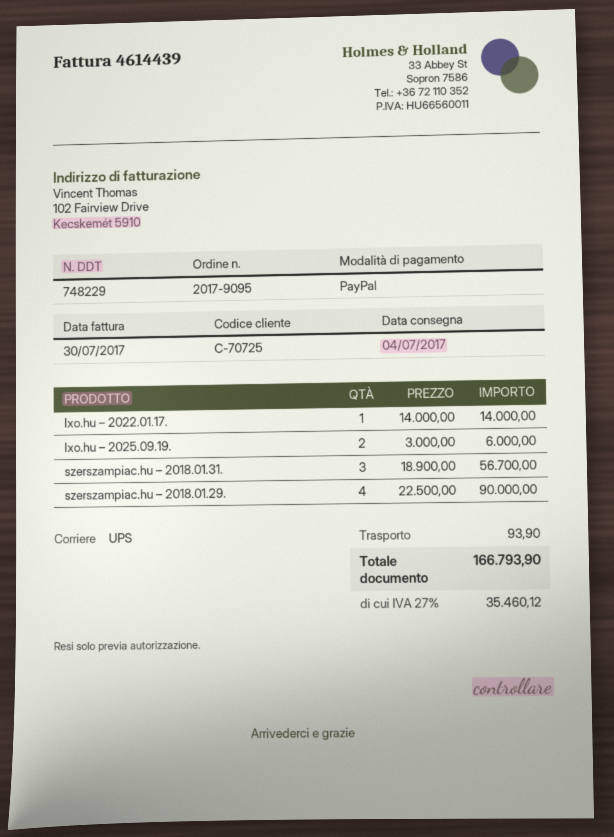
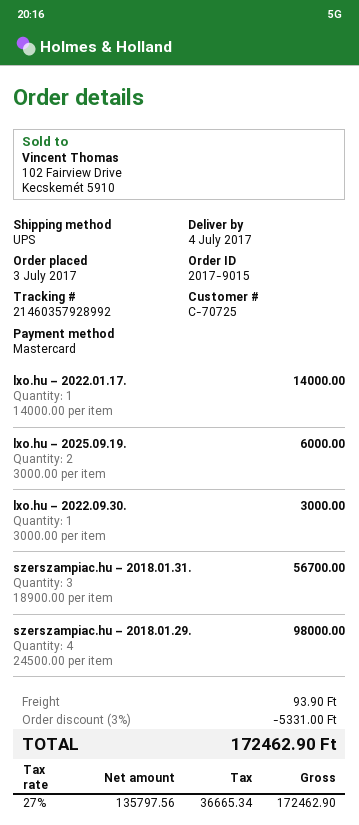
order number: 2017-9095 -> 2017-9015
payment method: PayPal -> Mastercard
szerszampiac.hu – 2018.01.29.: 4 x 22500.00 = 90000.00 -> 4 x 24500.00 = 98000.00
lxo.hu – 2022.09.30.: none -> 1 x 3000.00 = 3000.00
discount: none -> 3% = 5331.00
tax: 27% = 35460.12 -> 27% = 36665.34
total: 166793.90 -> 172462.90

